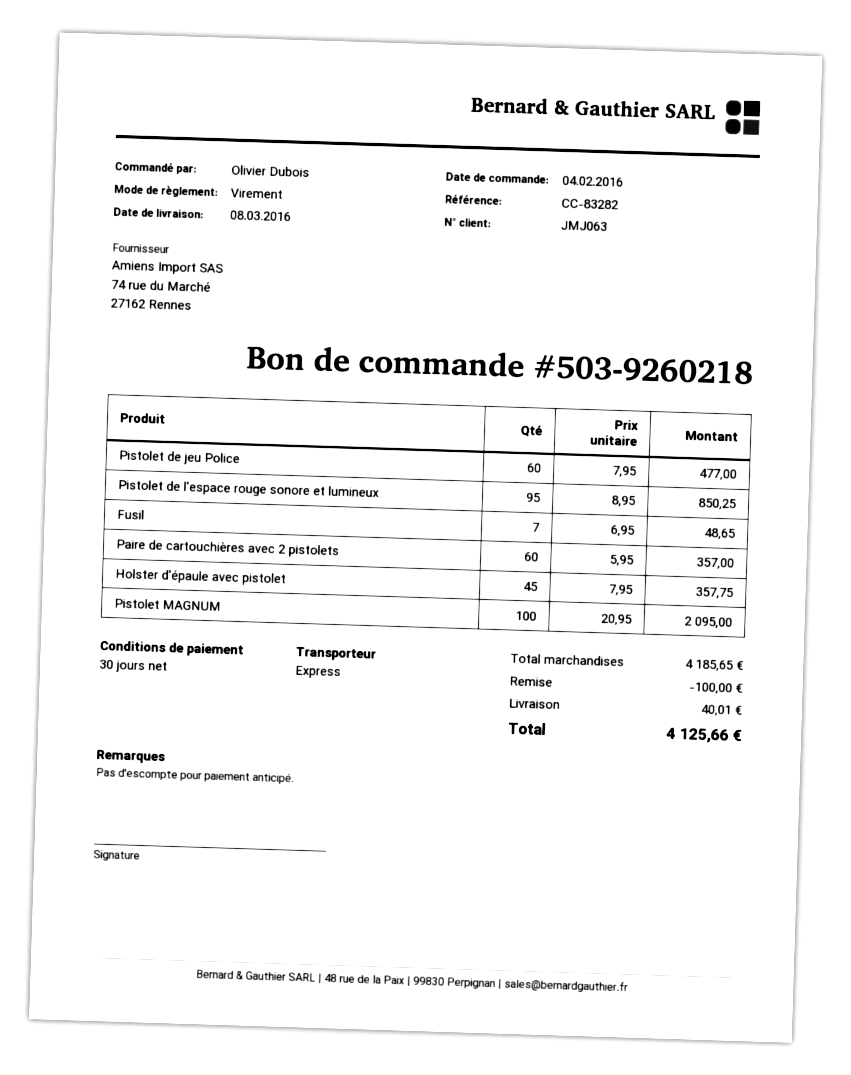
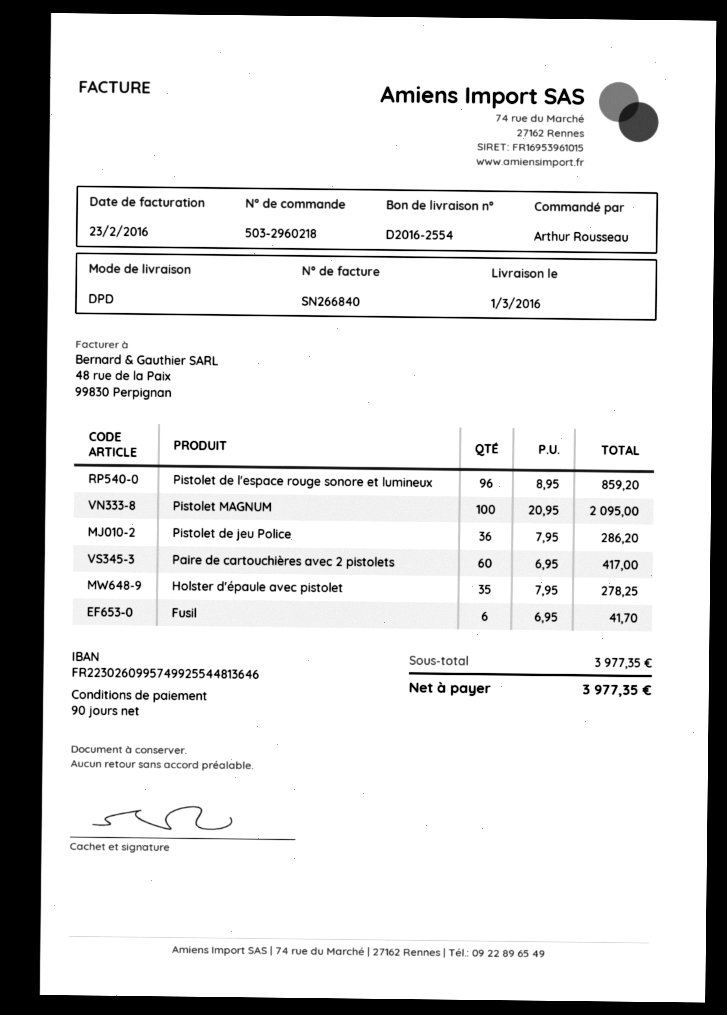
order number: 503-9260218 -> 503-2960218
delivery date: 2016-03-08 -> 2016-03-01
payment terms: 30 days -> 90 days
ordered by: Olivier Dubois -> Arthur Rousseau
shipping method: express -> DPD
Pistolet de jeu Police: 60 x 7.95 = 477.00 -> 36 x 7.95 = 286.20
Pistolet de l'espace rouge sonore et lumineux: 95 x 8.95 = 850.25 -> 96 x 8.95 = 859.20
Fusil: 7 x 6.95 = 48.65 -> 6 x 6.95 = 41.70
Paire de cartouchières avec 2 pistolets: 60 x 5.95 = 357.00 -> 60 x 6.95 = 417.00
Holster d'épaule avec pistolet: 45 x 7.95 = 357.75 -> 35 x 7.95 = 278.25
subtotal: 4185.65 -> 3977.35
discount: 100.00 -> none
shipping: 40.01 -> none
total: 4125.66 -> 3977.35

